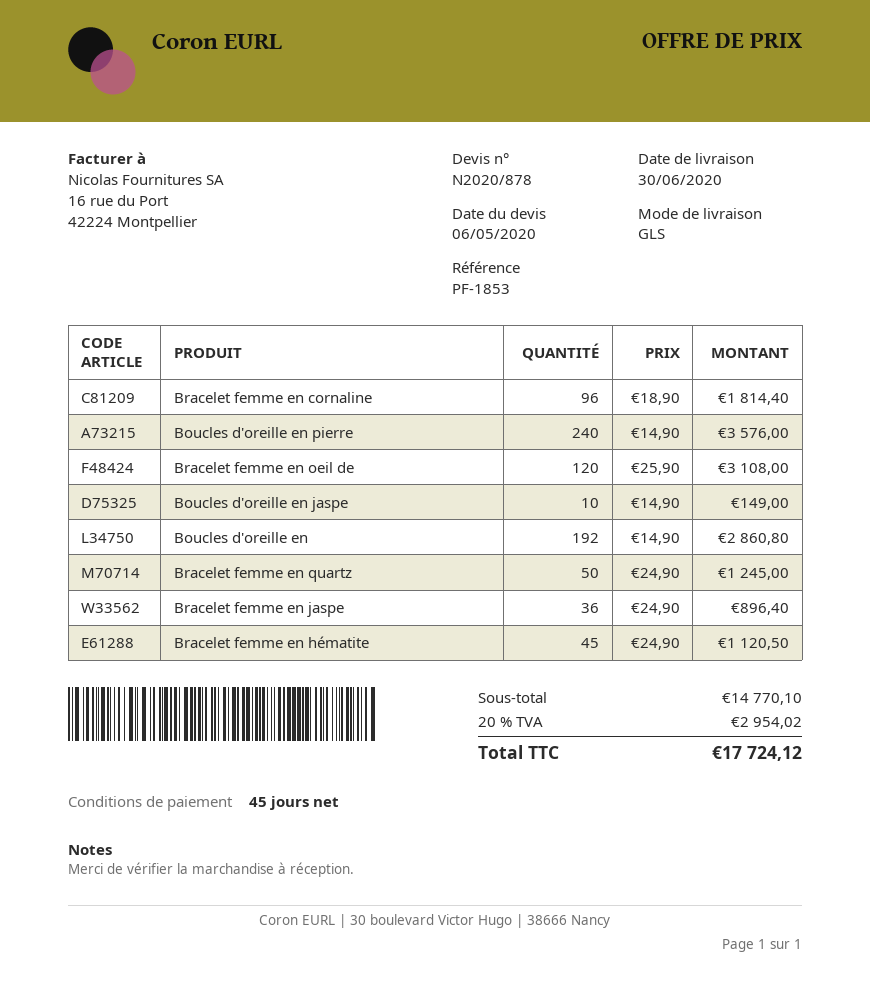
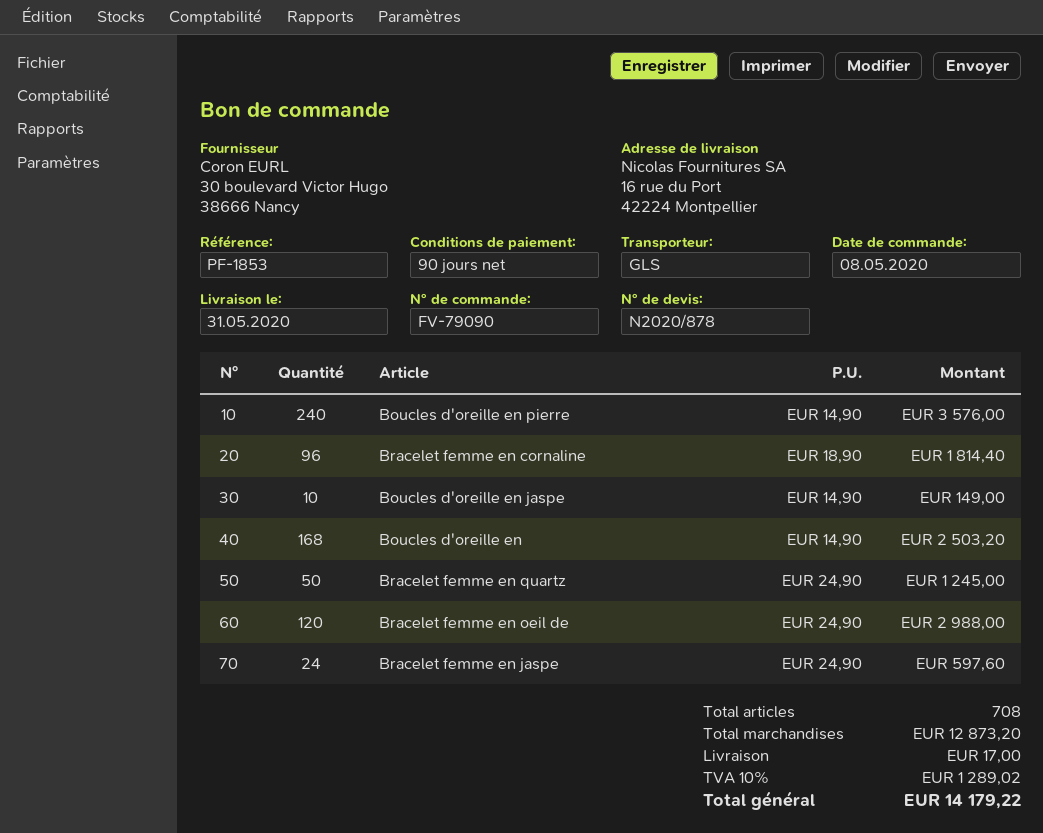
delivery date: 2020-06-30 -> 2020-05-31
payment terms: 45 days -> 90 days
Bracelet femme en oeil de: 120 x 25.90 = 3108.00 -> 120 x 24.90 = 2988.00
Boucles d'oreille en: 192 x 14.90 = 2860.80 -> 168 x 14.90 = 2503.20
Bracelet femme en jaspe: 36 x 24.90 = 896.40 -> 24 x 24.90 = 597.60
Bracelet femme en hématite: 45 x 24.90 = 1120.50 -> none
subtotal: 14770.10 -> 12873.20
shipping: none -> 17.00
tax: 20% = 2954.02 -> 10% = 1289.02
total: 17724.12 -> 14179.22

